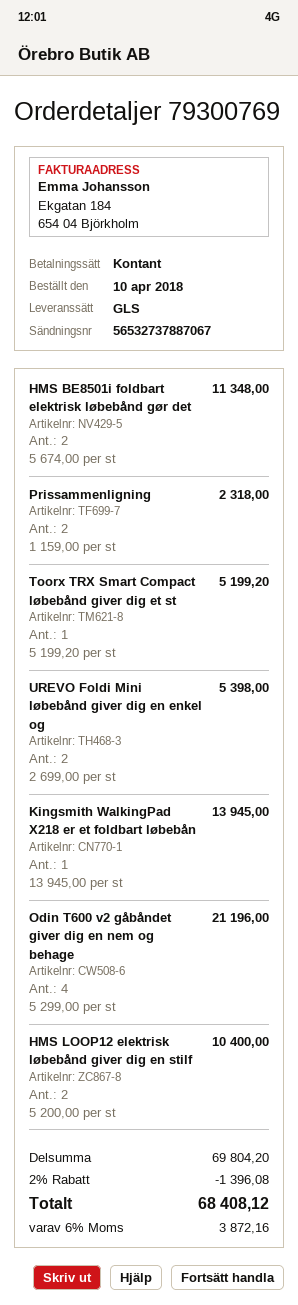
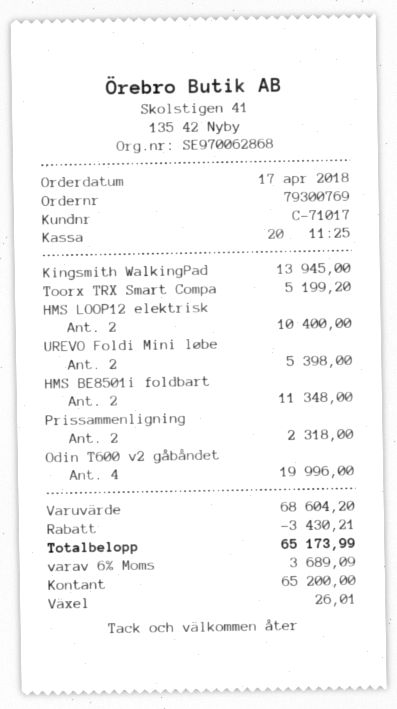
order date: 2018-04-10 -> 2018-04-17
Odin T600 v2 gåbåndet giver dig en nem og behage: 4 for 21196.00 -> 4 for 19996.00
subtotal: 69804.20 -> 68604.20
discount: 1396.08 -> 3430.21
tax: 6% = 3872.16 -> 6% = 3689.09
total: 68408.12 -> 65173.99

